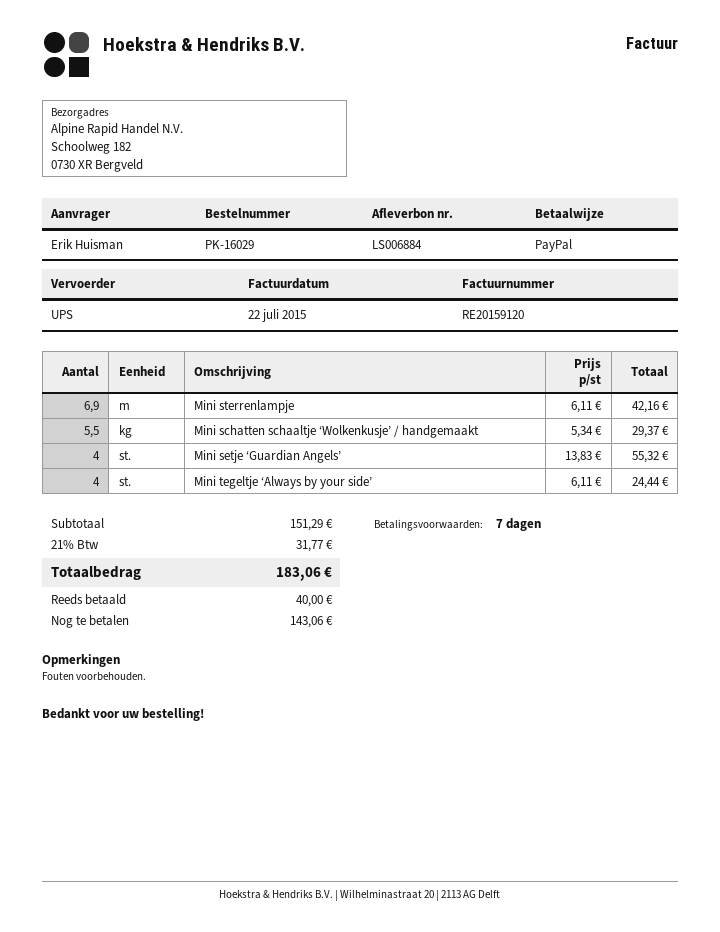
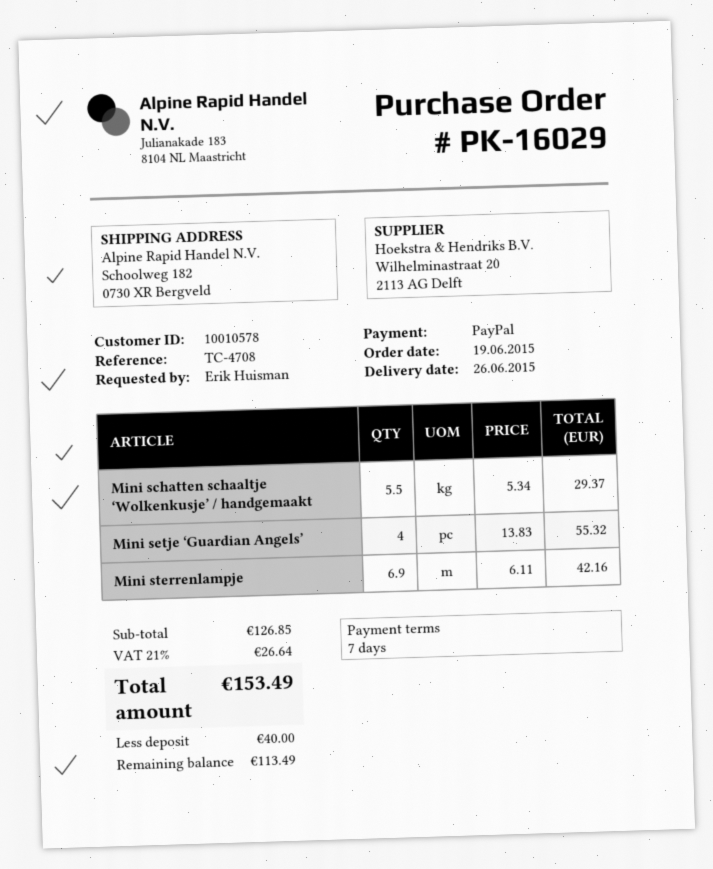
Mini tegeltje ‘Always by your side’: 4 x 6.11 = 24.44 -> none
subtotal: 151.29 -> 126.85
tax: 21% = 31.77 -> 21% = 26.64
total: 183.06 -> 153.49
balance: 143.06 -> 113.49

